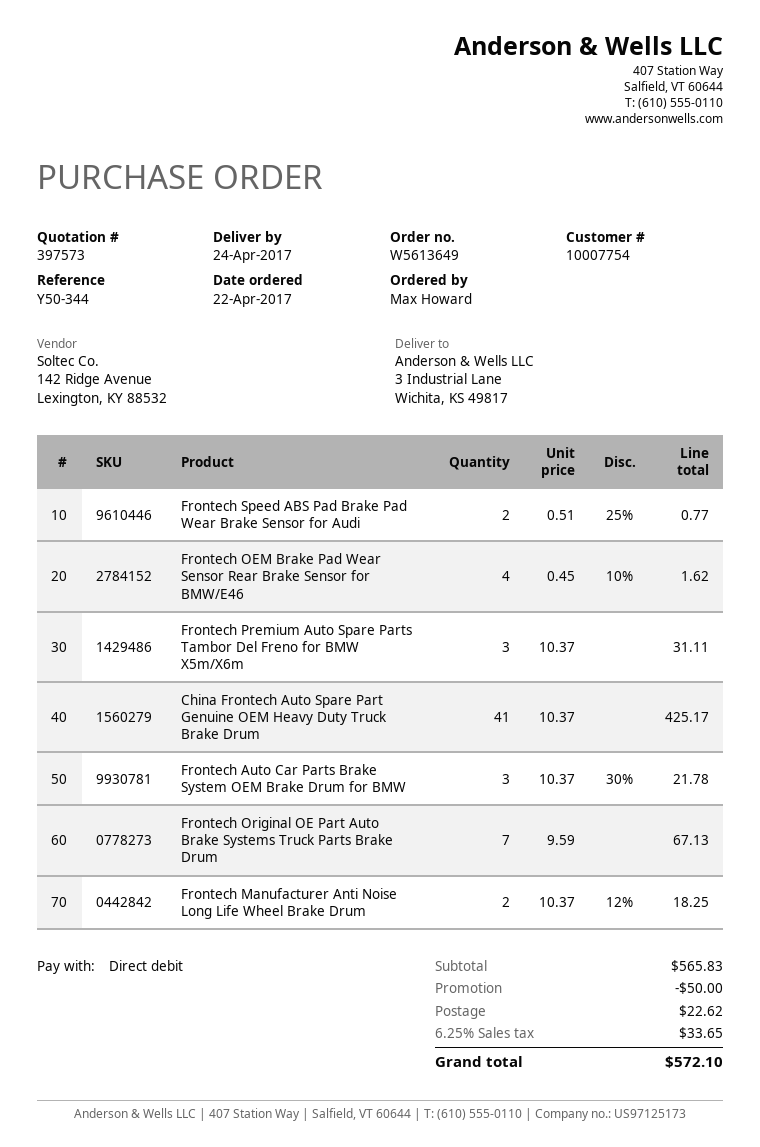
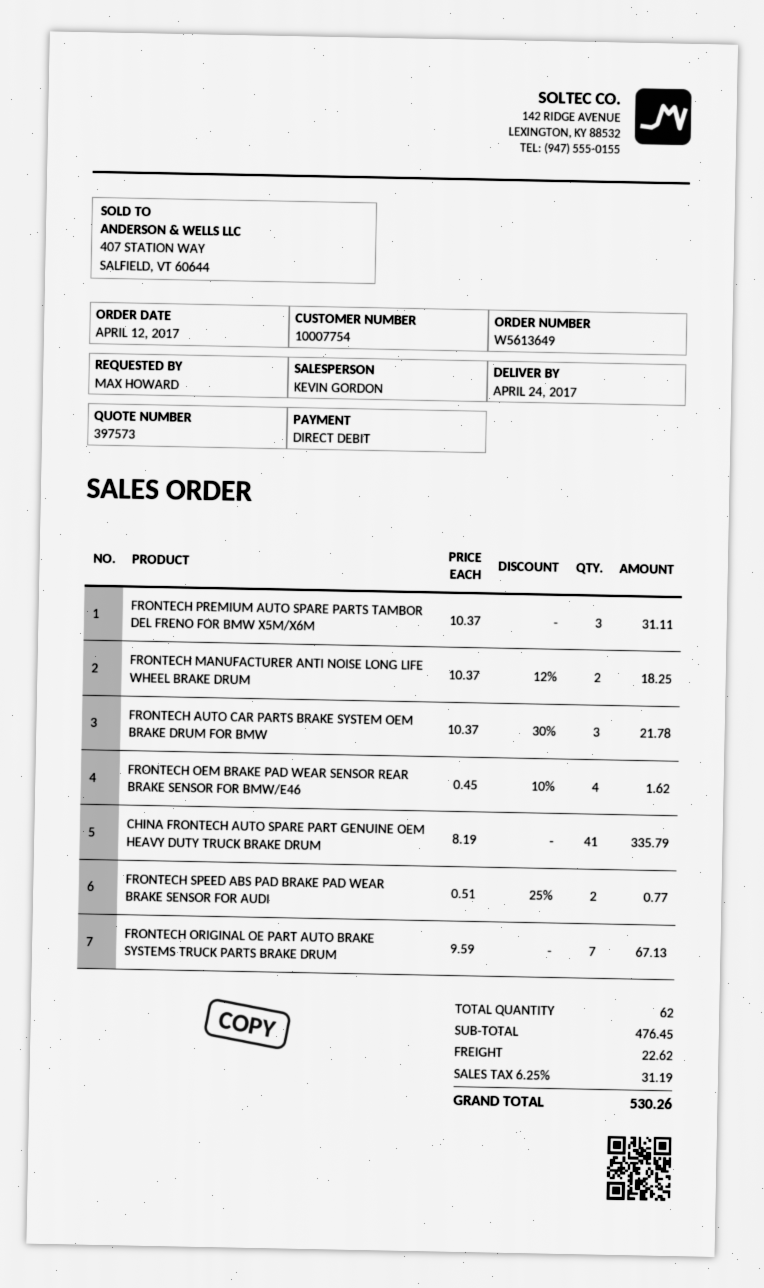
order date: 2017-04-22 -> 2017-04-12
China Frontech Auto Spare Part Genuine OEM Heavy Duty Truck Brake Drum: 41 x 10.37 = 425.17 -> 41 x 8.19 = 335.79
subtotal: 565.83 -> 476.45
discount: 50.00 -> none
tax: 6.25% = 33.65 -> 6.25% = 31.19
total: 572.10 -> 530.26

